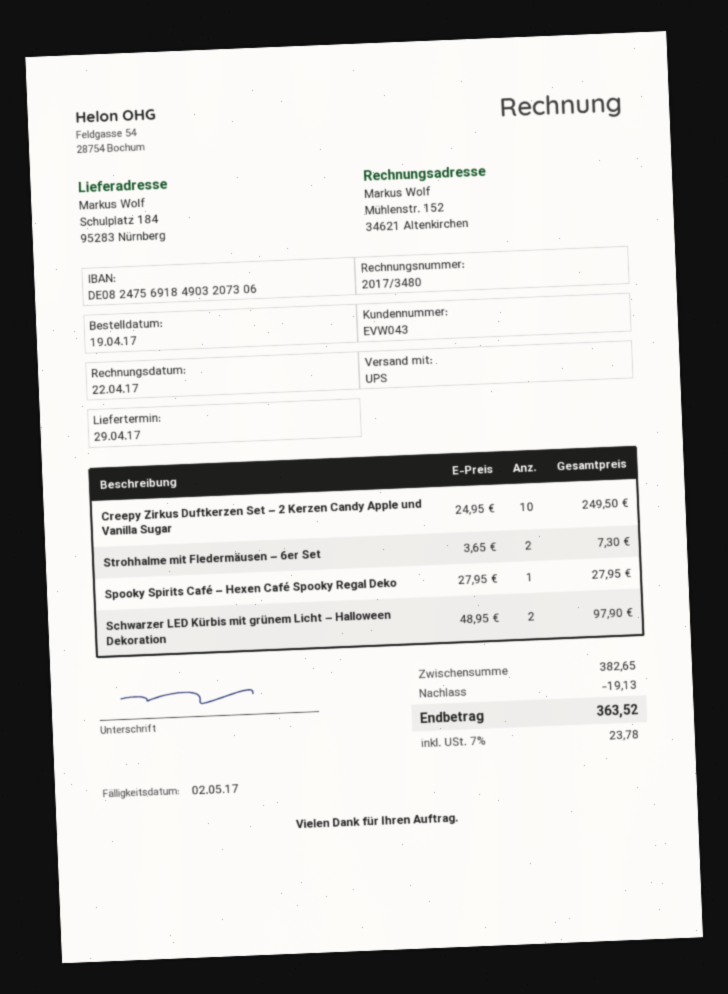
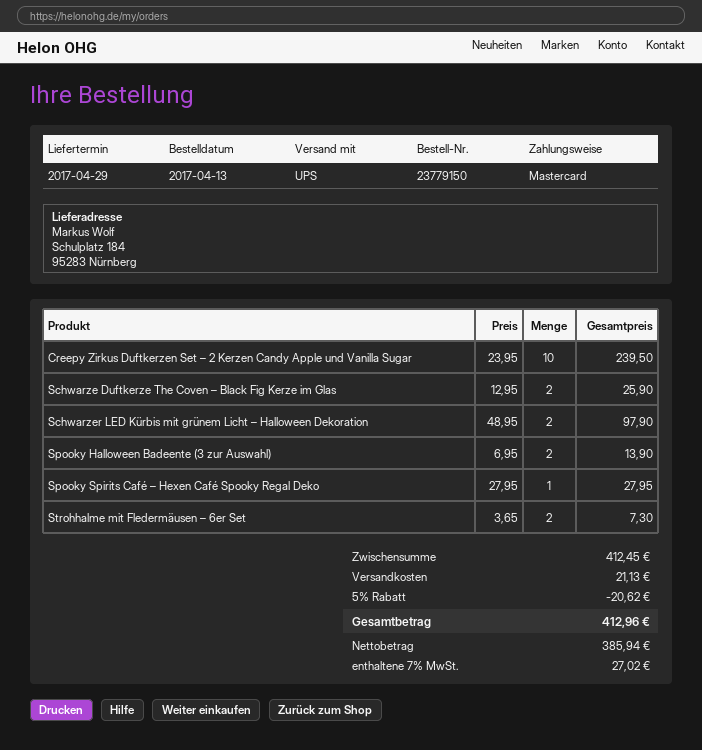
order date: 2017-04-19 -> 2017-04-13
Creepy Zirkus Duftkerzen Set – 2 Kerzen Candy Apple und Vanilla Sugar: 10 x 24.95 = 249.50 -> 10 x 23.95 = 239.50
Schwarze Duftkerze The Coven – Black Fig Kerze im Glas: none -> 2 x 12.95 = 25.90
Spooky Halloween Badeente (3 zur Auswahl): none -> 2 x 6.95 = 13.90
subtotal: 382.65 -> 412.45
discount: 19.13 -> 20.62
shipping: none -> 21.13
tax: 7% = 23.78 -> 7% = 27.02
total: 363.52 -> 412.96

